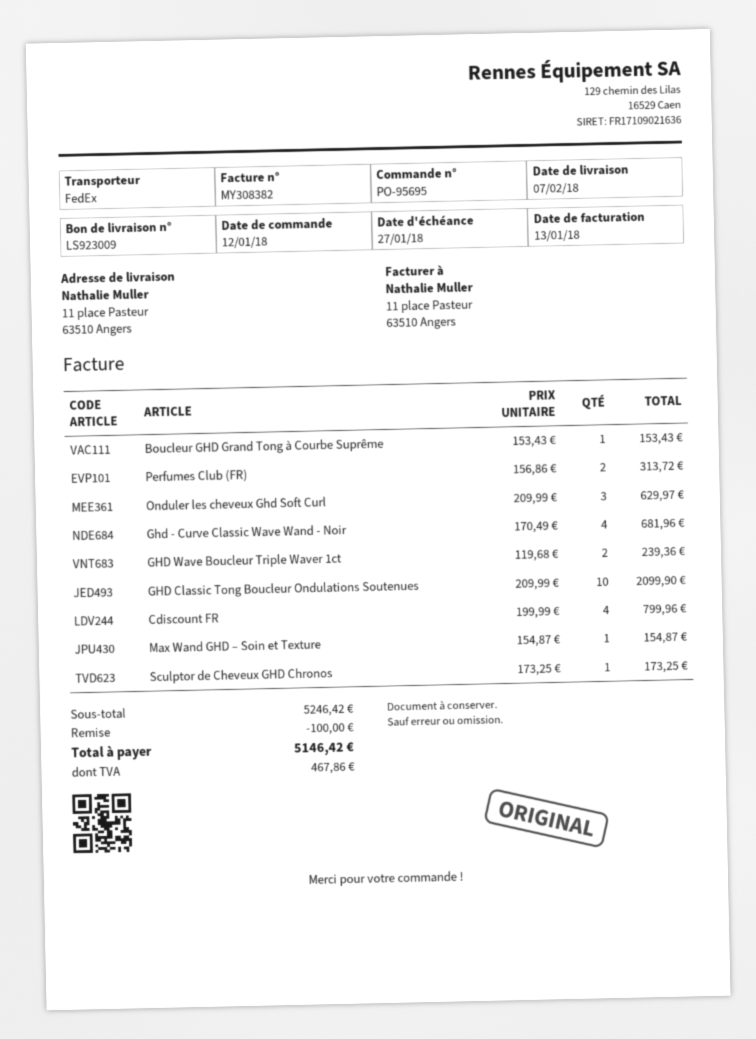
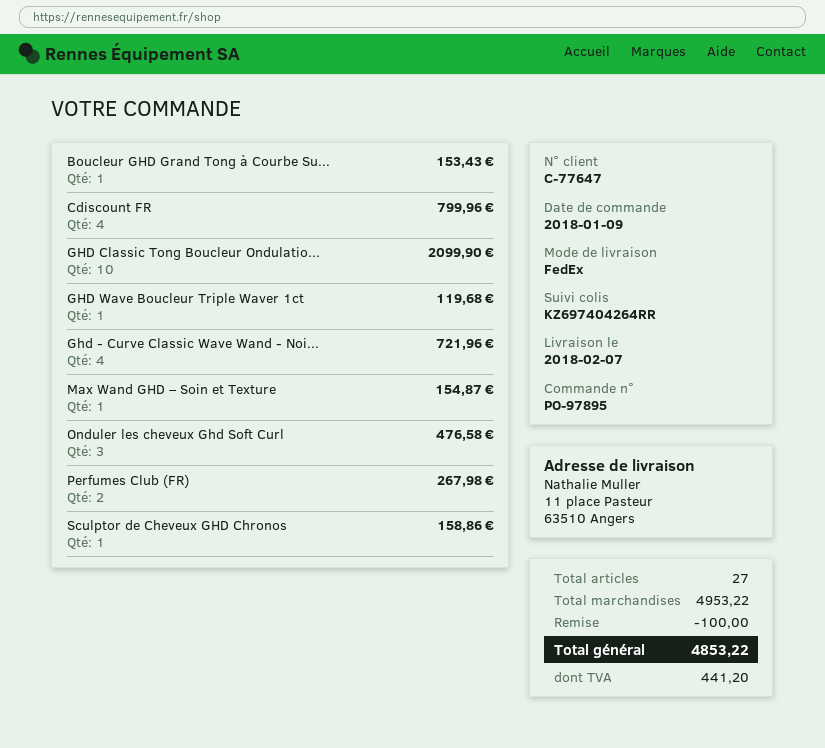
order number: PO-95695 -> PO-97895
order date: 2018-01-12 -> 2018-01-09
Perfumes Club (FR): 2 for 313.72 -> 2 for 267.98
Onduler les cheveux Ghd Soft Curl: 3 for 629.97 -> 3 for 476.58
Ghd - Curve Classic Wave Wand - Noir: 4 for 681.96 -> 4 for 721.96
GHD Wave Boucleur Triple Waver 1ct: 2 for 239.36 -> 1 for 119.68
Sculptor de Cheveux GHD Chronos: 1 for 173.25 -> 1 for 158.86
subtotal: 5246.42 -> 4953.22
tax: 467.86 -> 441.20
total: 5146.42 -> 4853.22

